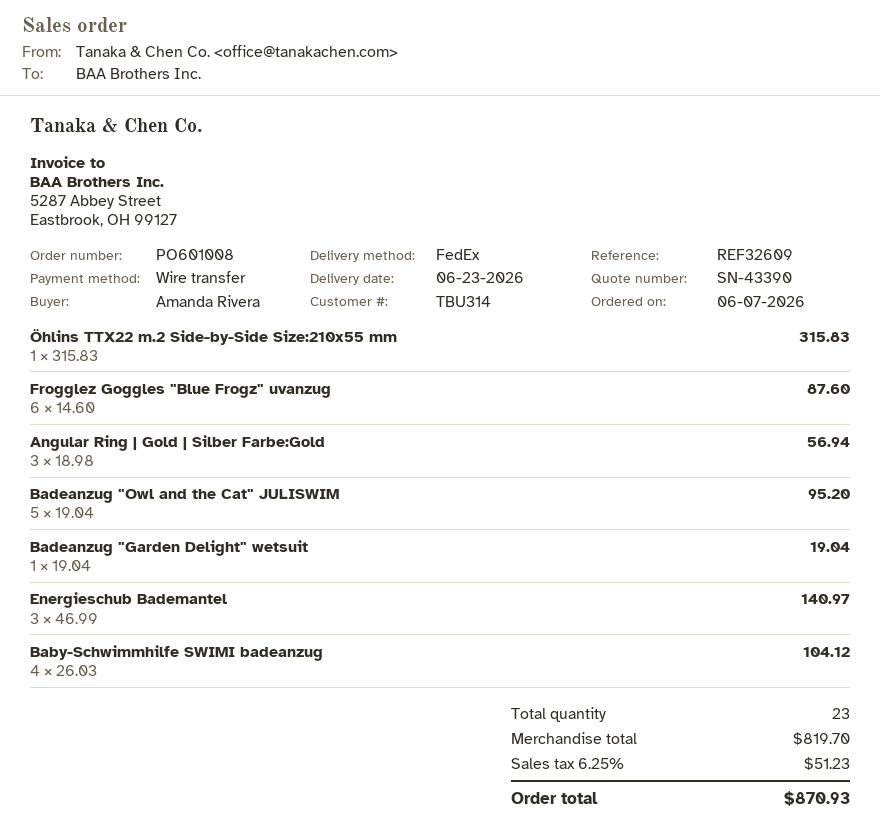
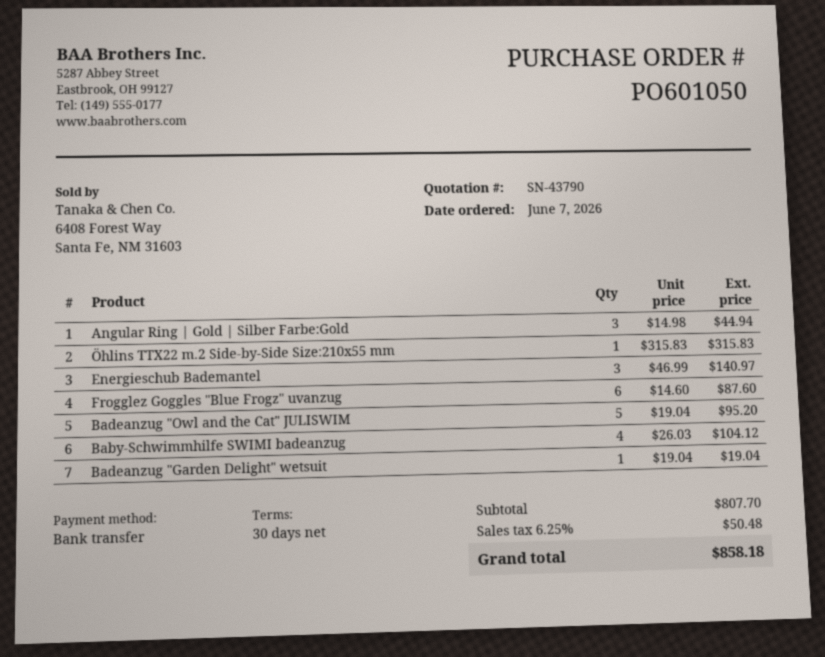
quote number: SN-43390 -> SN-43790
order number: PO601008 -> PO601050
Angular Ring | Gold | Silber Farbe:Gold: 3 x 18.98 = 56.94 -> 3 x 14.98 = 44.94
subtotal: 819.70 -> 807.70
tax: 6.25% = 51.23 -> 6.25% = 50.48
total: 870.93 -> 858.18

